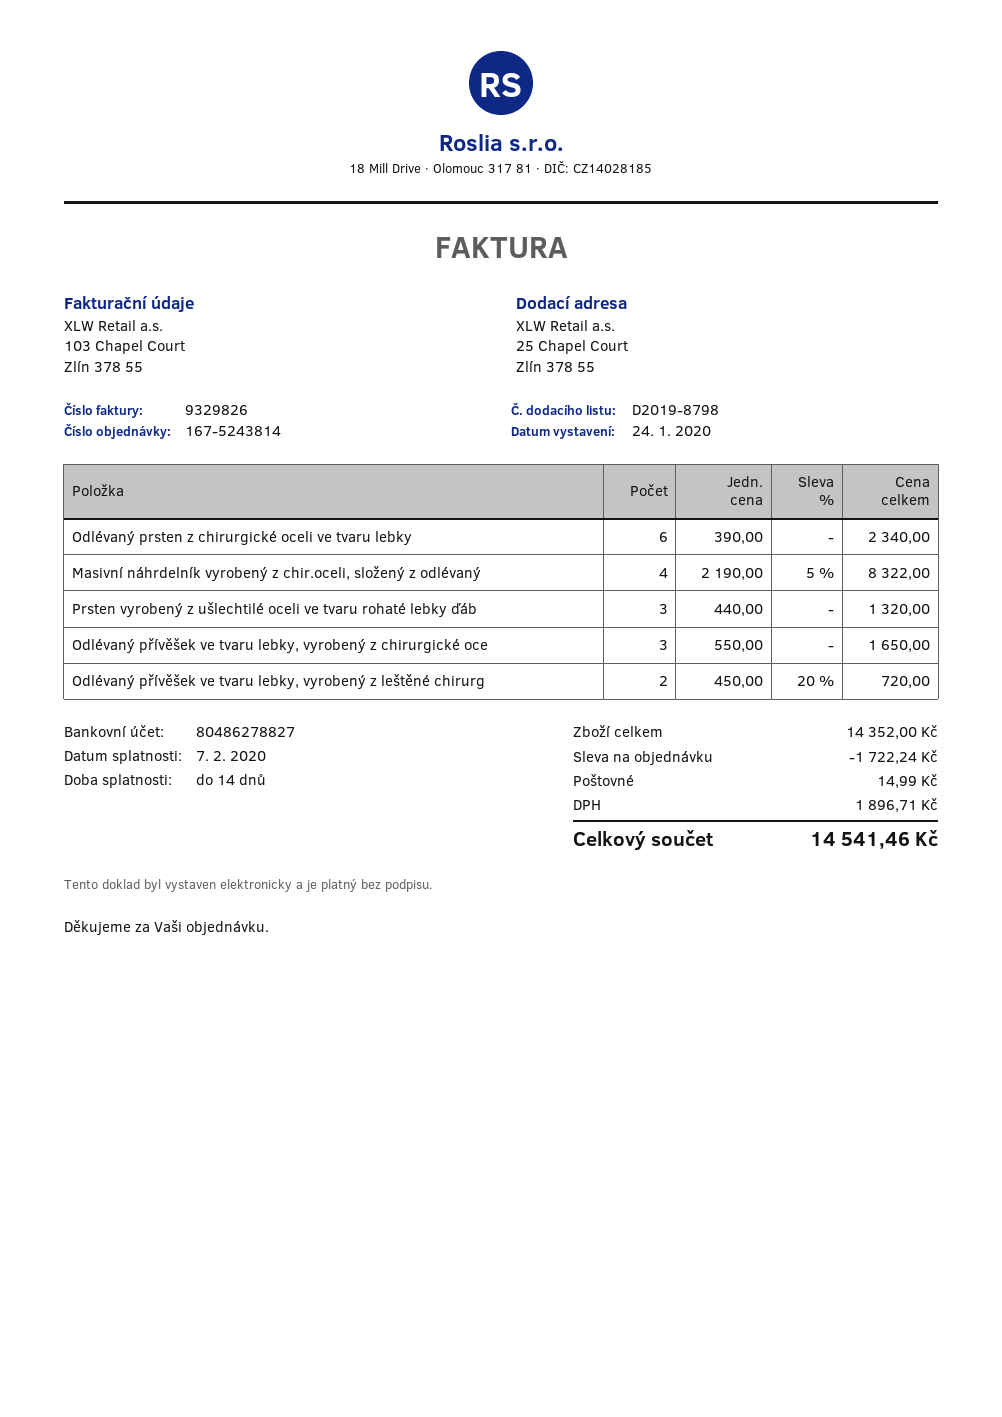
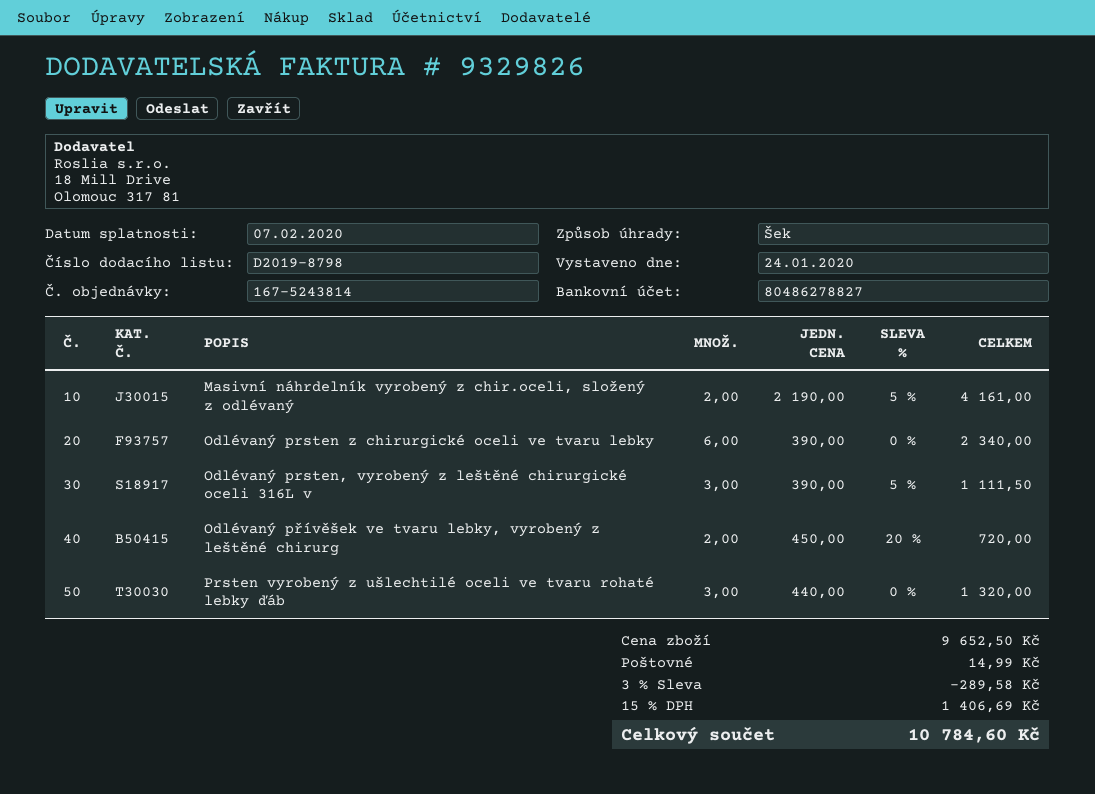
Masivní náhrdelník vyrobený z chir.oceli, složený z odlévaný: 4 x 2190.00 - 5% = 8322.00 -> 2 x 2190.00 - 5% = 4161.00
Odlévaný přívěšek ve tvaru lebky, vyrobený z chirurgické oce: 3 x 550.00 = 1650.00 -> none
Odlévaný prsten, vyrobený z leštěné chirurgické oceli 316L v: none -> 3 x 390.00 - 5% = 1111.50
subtotal: 14352.00 -> 9652.50
discount: 1722.24 -> 289.58
tax: 1896.71 -> 1406.69
total: 14541.46 -> 10784.60

